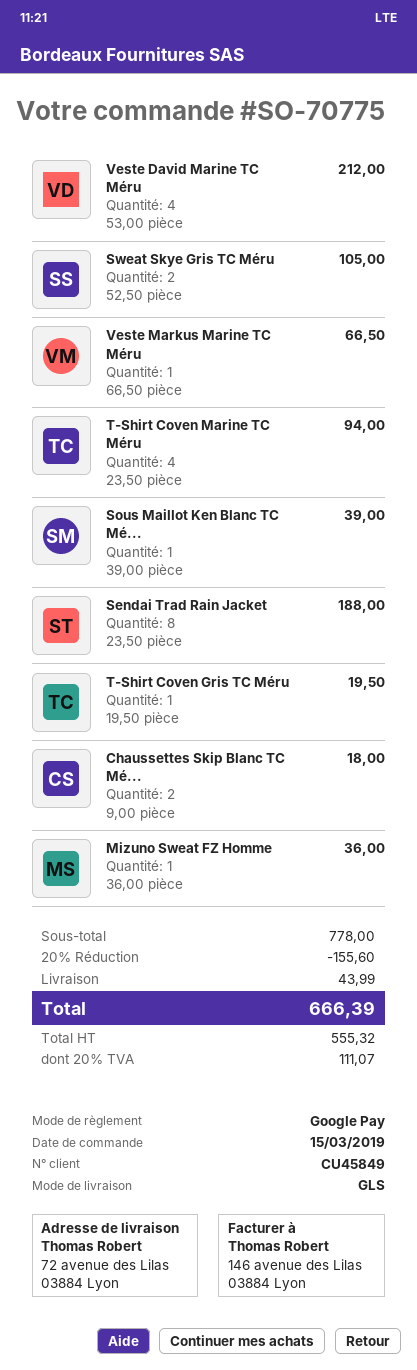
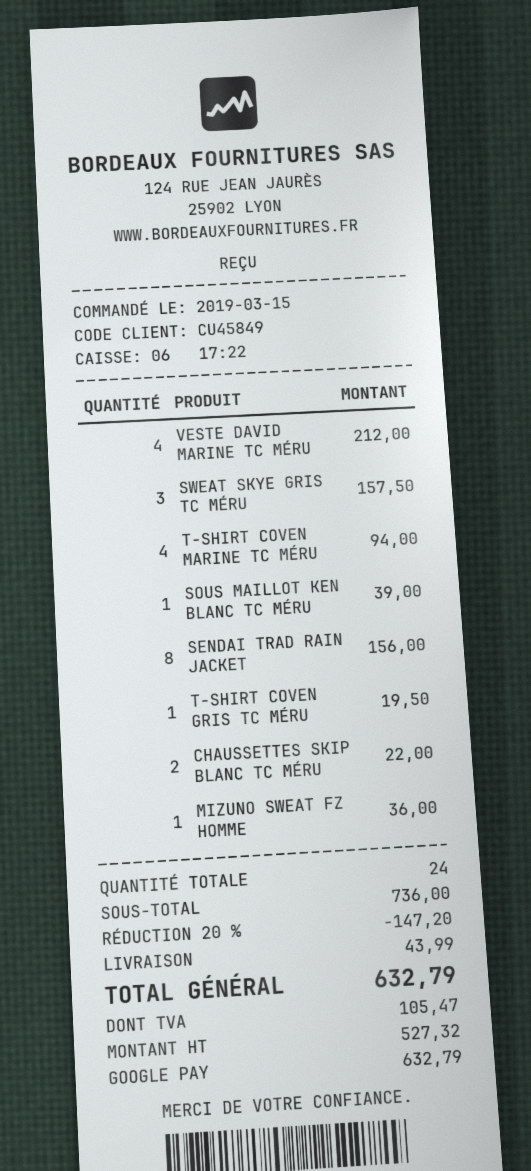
Sweat Skye Gris TC Méru: 2 for 105.00 -> 3 for 157.50
Veste Markus Marine TC Méru: 1 for 66.50 -> none
Sendai Trad Rain Jacket: 8 for 188.00 -> 8 for 156.00
Chaussettes Skip Blanc TC Mé...: 2 for 18.00 -> 2 for 22.00
subtotal: 778.00 -> 736.00
discount: 20% = 155.60 -> 20% = 147.20
net: 555.32 -> 527.32
tax: 111.07 -> 105.47
total: 666.39 -> 632.79

